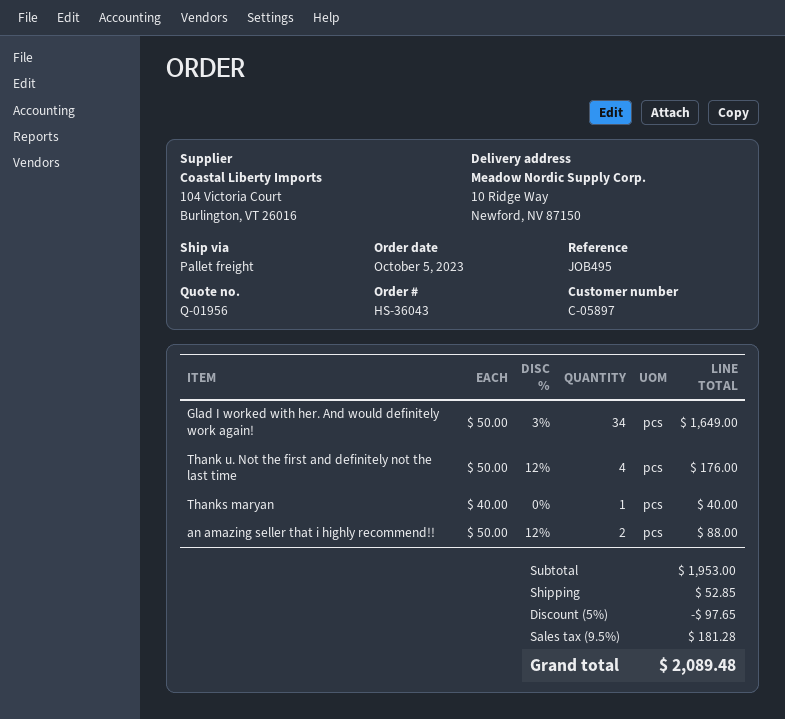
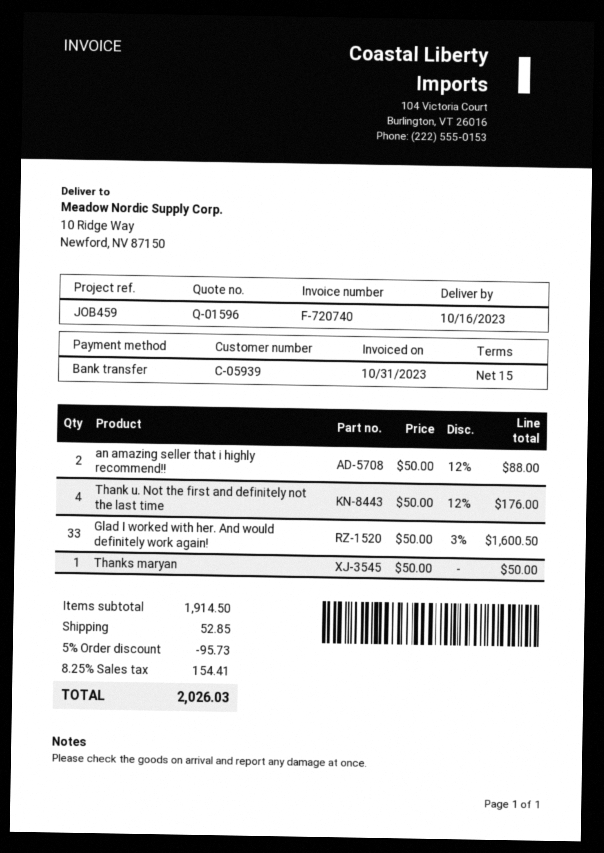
quote number: Q-01956 -> Q-01596
customer number: C-05897 -> C-05939
reference: JOB495 -> JOB459
Glad I worked with her. And would definitely work again!: 34 x 50.00 - 3% = 1649.00 -> 33 x 50.00 - 3% = 1600.50
Thanks maryan: 1 x 40.00 = 40.00 -> 1 x 50.00 = 50.00
subtotal: 1953.00 -> 1914.50
discount: 5% = 97.65 -> 5% = 95.73
tax: 9.5% = 181.28 -> 8.25% = 154.41
total: 2089.48 -> 2026.03

